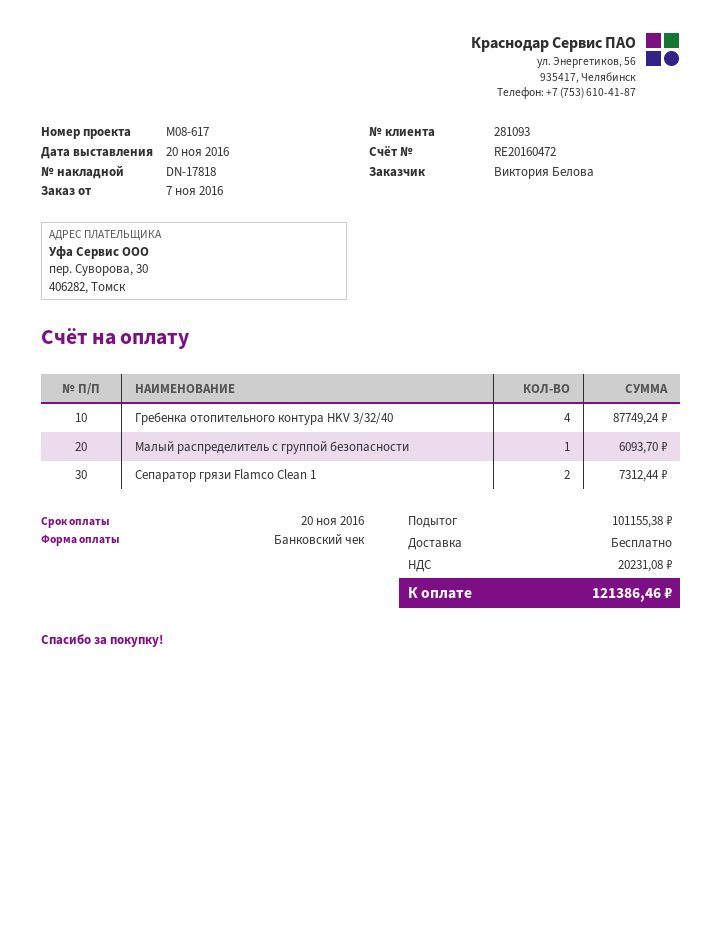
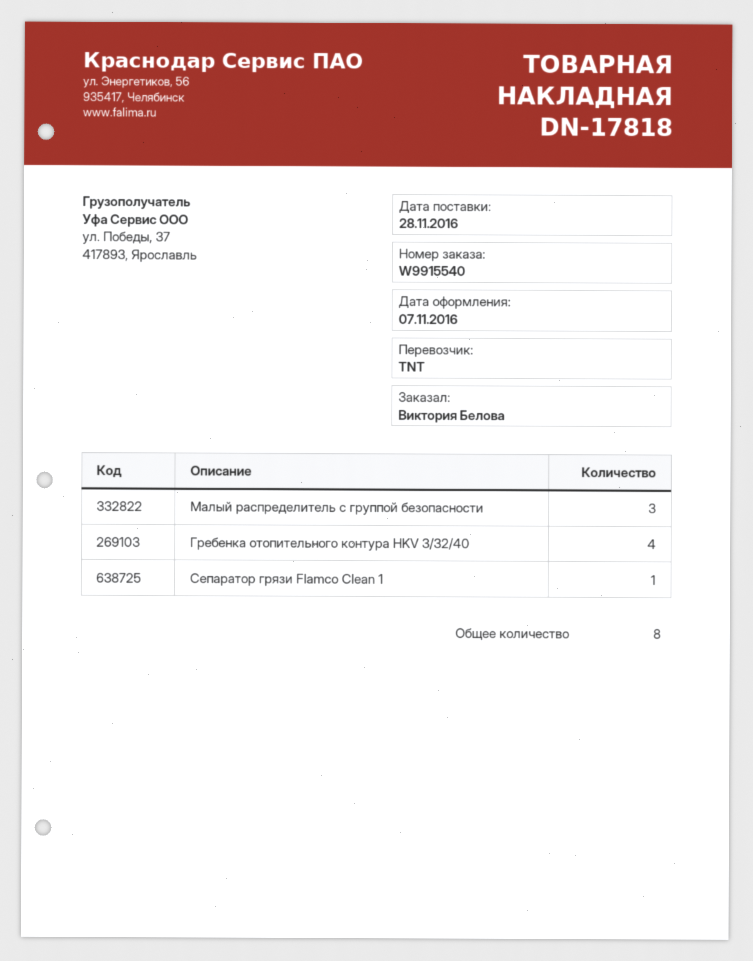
Малый распределитель с группой безопасности: 1 -> 3
Сепаратор грязи Flamco Clean 1: 2 -> 1

